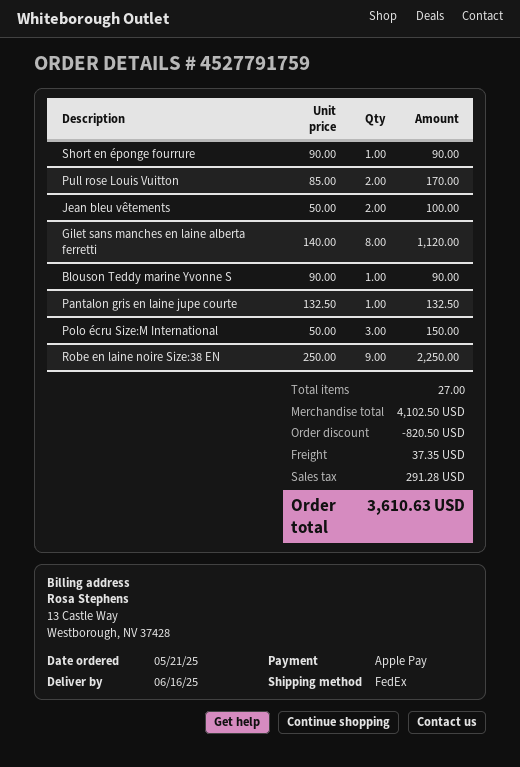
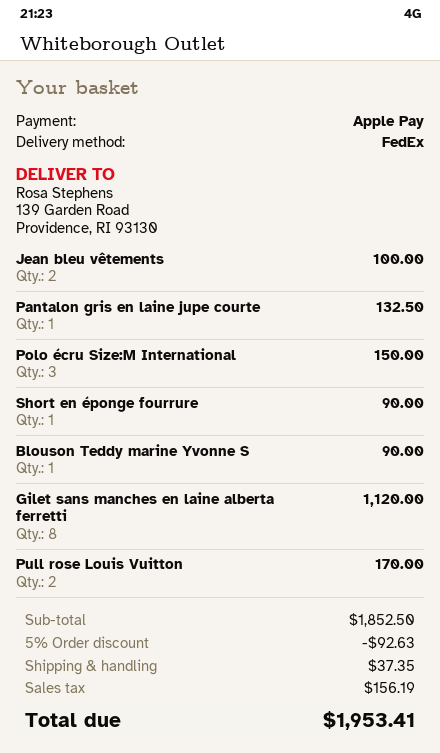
Robe en laine noire Size:38 EN: 9 for 2250.00 -> none
subtotal: 4102.50 -> 1852.50
discount: 820.50 -> 92.63
tax: 291.28 -> 156.19
total: 3610.63 -> 1953.41

